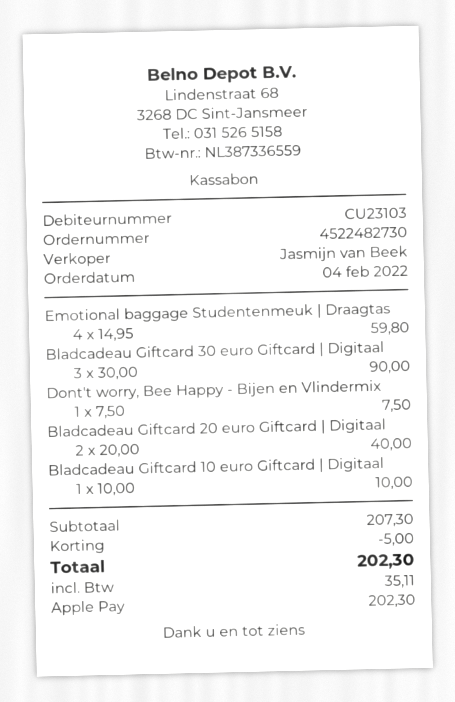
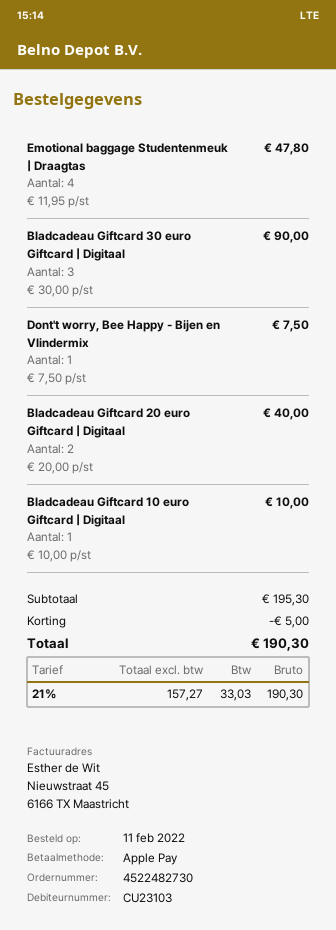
order date: 2022-02-04 -> 2022-02-11
Emotional baggage Studentenmeuk | Draagtas: 4 x 14.95 = 59.80 -> 4 x 11.95 = 47.80
subtotal: 207.30 -> 195.30
tax: 35.11 -> 33.03
total: 202.30 -> 190.30

